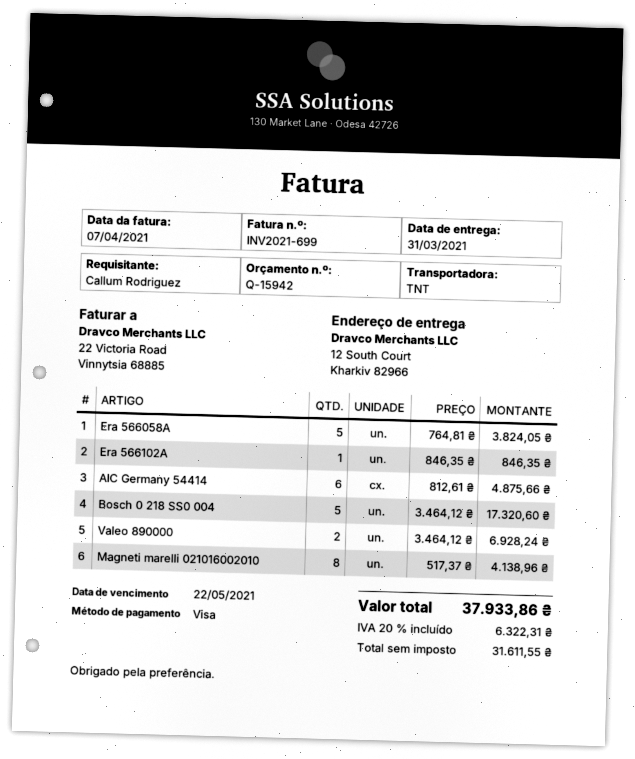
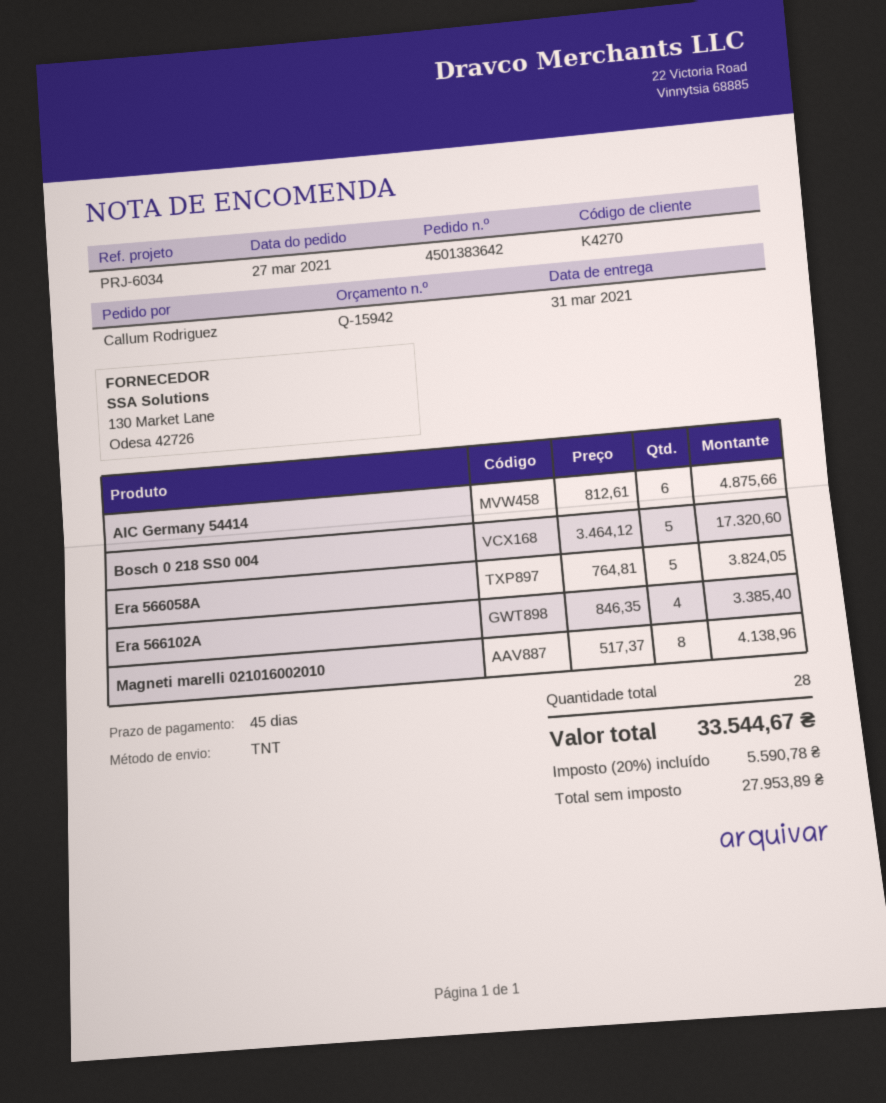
Era 566102A: 1 x 846.35 = 846.35 -> 4 x 846.35 = 3385.40
Valeo 890000: 2 x 3464.12 = 6928.24 -> none
net: 31611.55 -> 27953.89
tax: 20% = 6322.31 -> 20% = 5590.78
total: 37933.86 -> 33544.67

